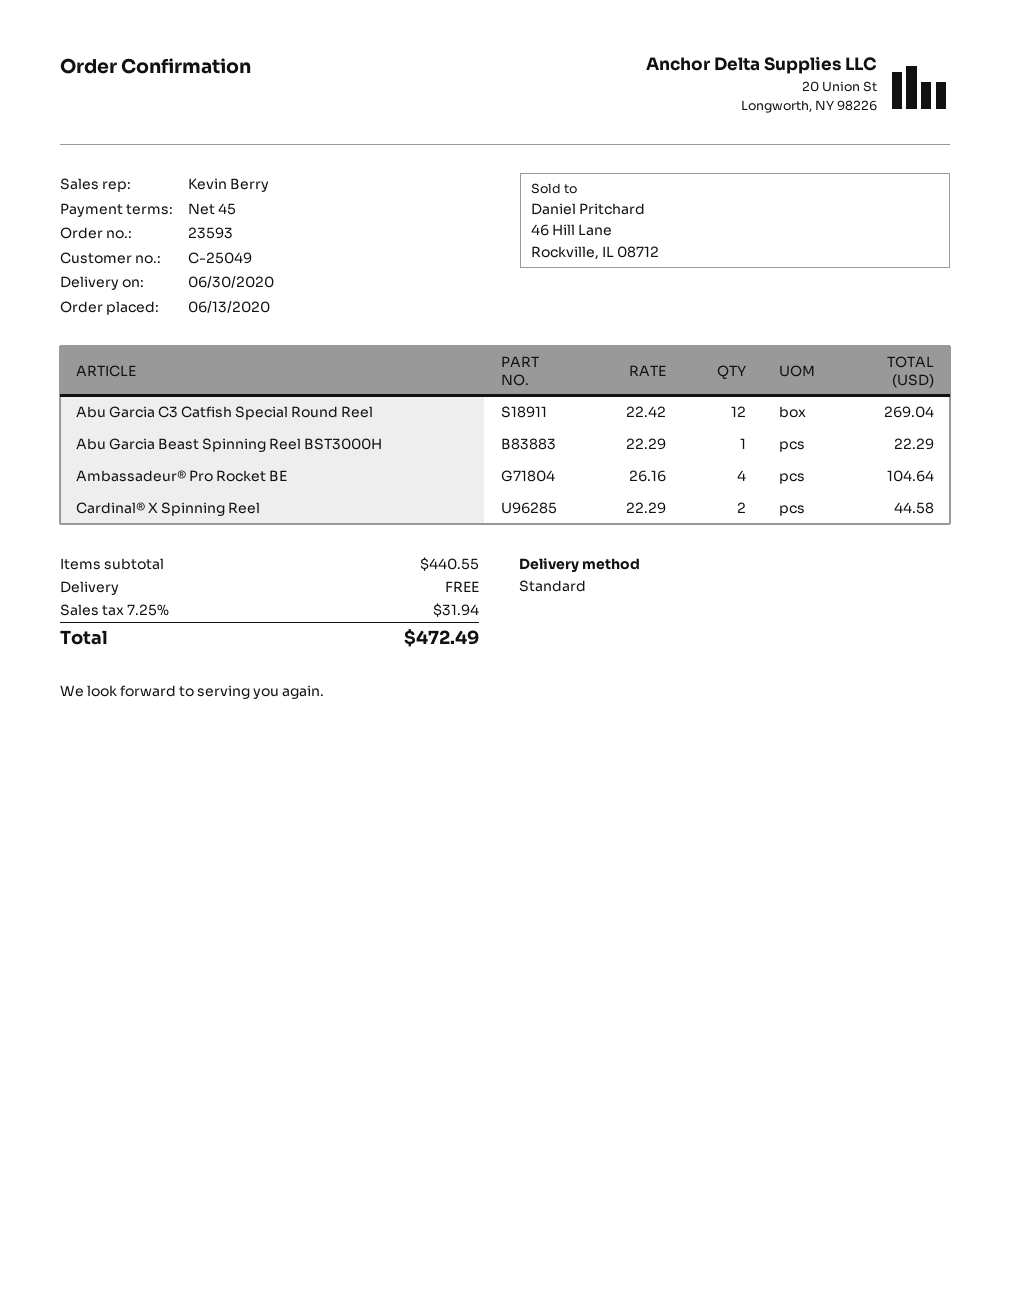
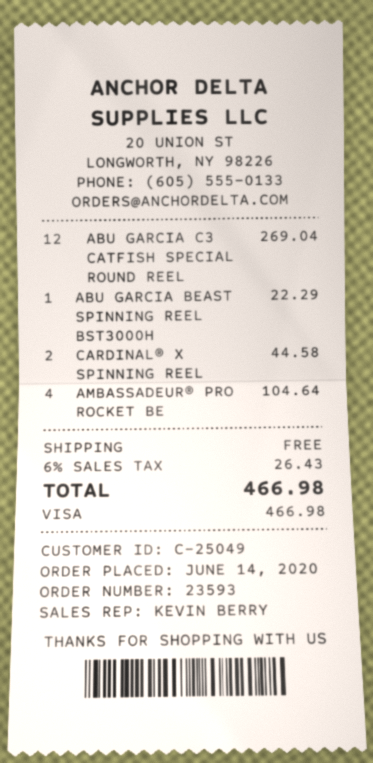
order date: 2020-06-13 -> 2020-06-14
tax: 7.25% = 31.94 -> 6% = 26.43
total: 472.49 -> 466.98

